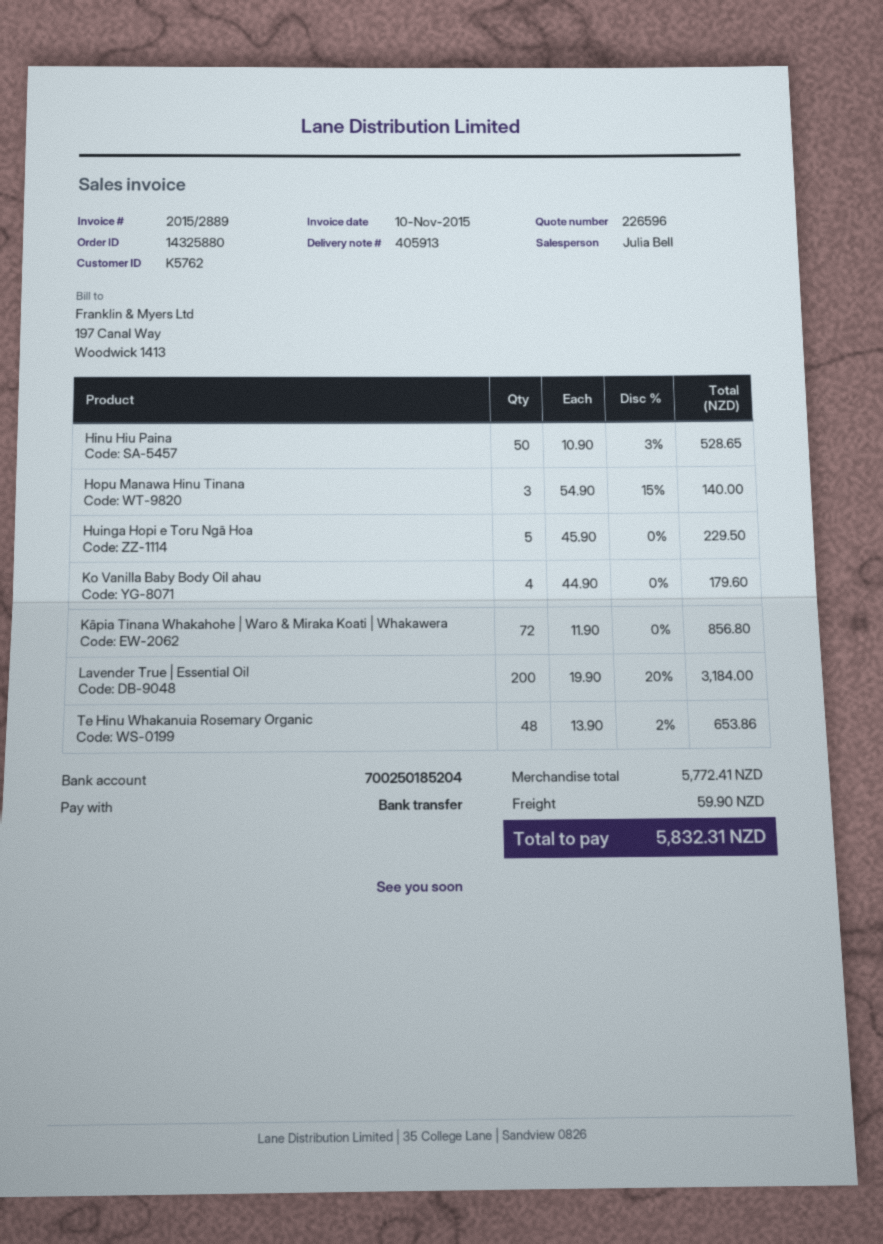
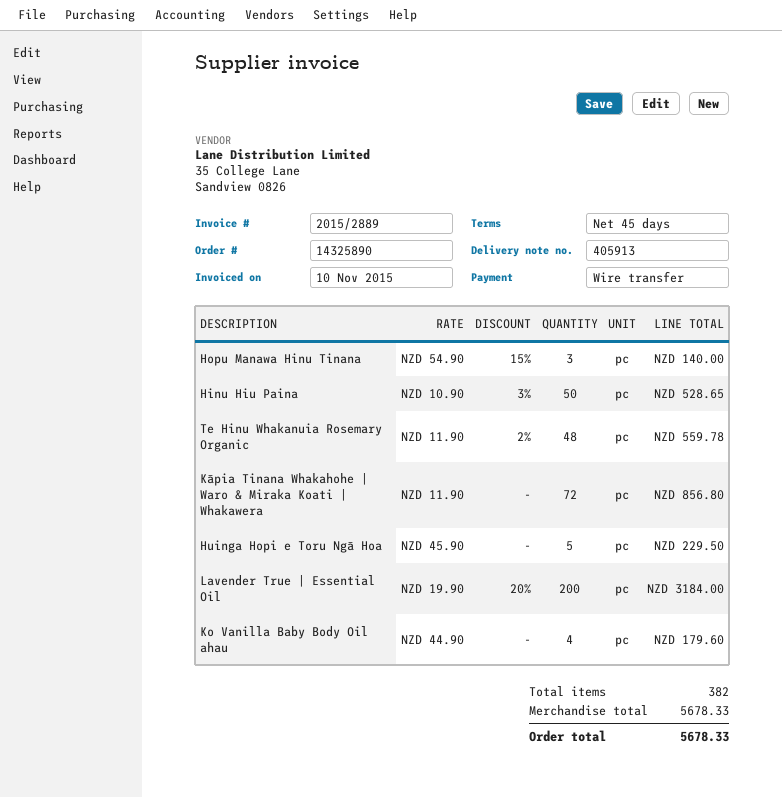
order number: 14325880 -> 14325890
Te Hinu Whakanuia Rosemary Organic: 48 x 13.90 - 2% = 653.86 -> 48 x 11.90 - 2% = 559.78
subtotal: 5772.41 -> 5678.33
shipping: 59.90 -> none
total: 5832.31 -> 5678.33

